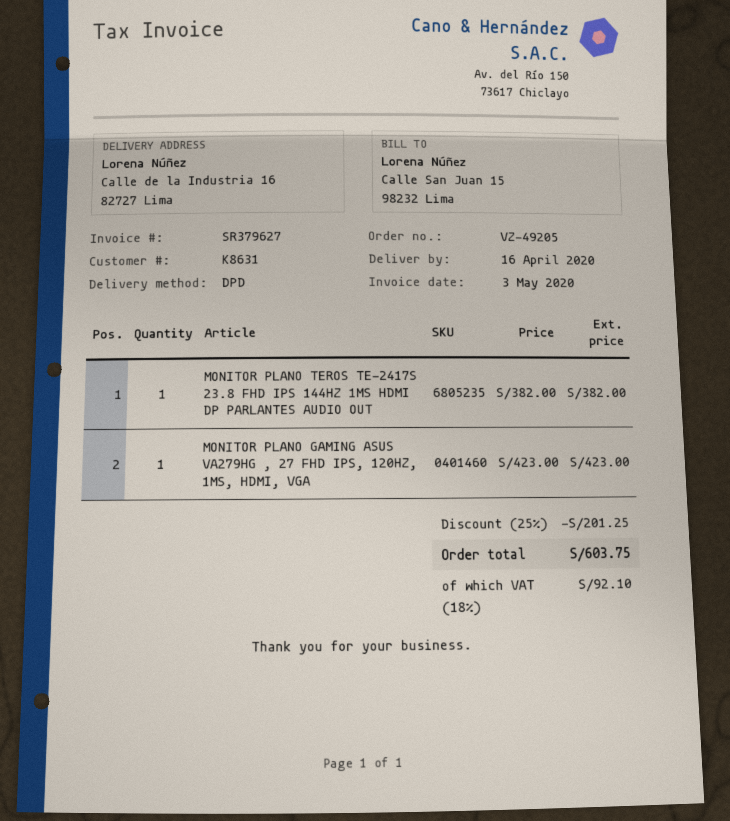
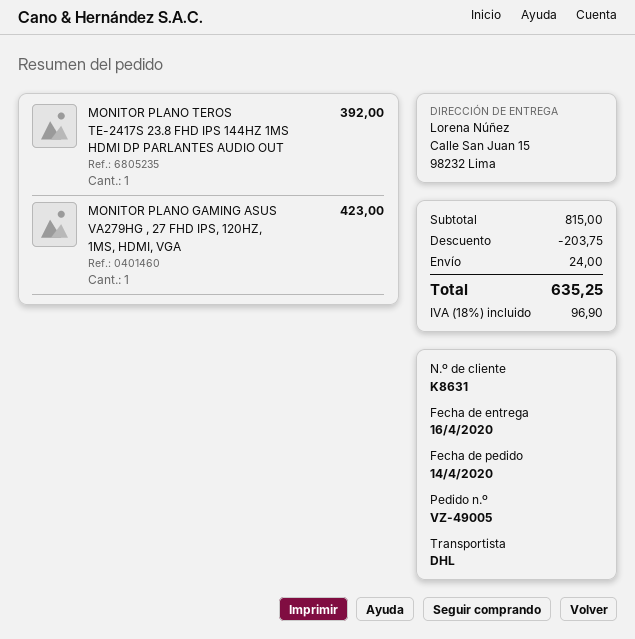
order number: VZ-49205 -> VZ-49005
shipping method: DPD -> DHL
ship to: Calle de la Industria 16, 82727 Lima -> Calle San Juan 15, 98232 Lima
MONITOR PLANO TEROS TE-2417S 23.8 FHD IPS 144HZ 1MS HDMI DP PARLANTES AUDIO OUT: 1 for 382.00 -> 1 for 392.00
discount: 201.25 -> 203.75
shipping: none -> 24.00
tax: 18% = 92.10 -> 18% = 96.90
total: 603.75 -> 635.25

